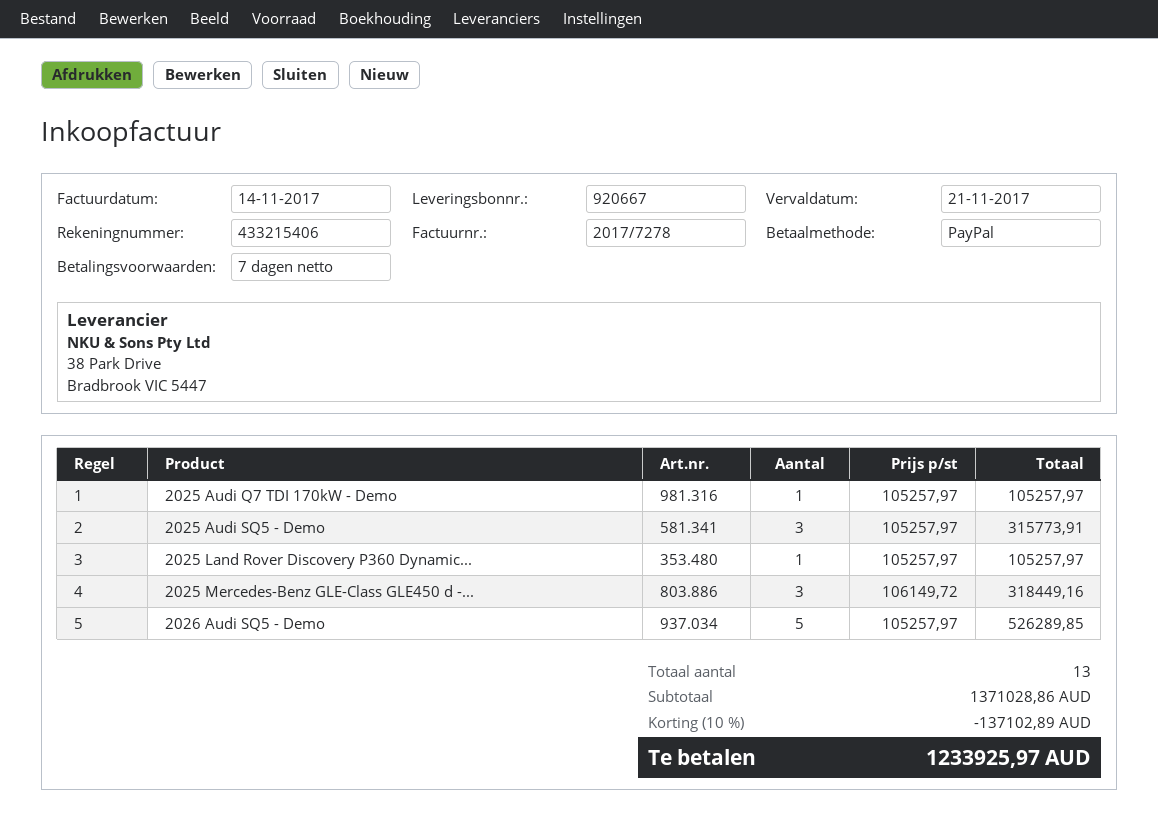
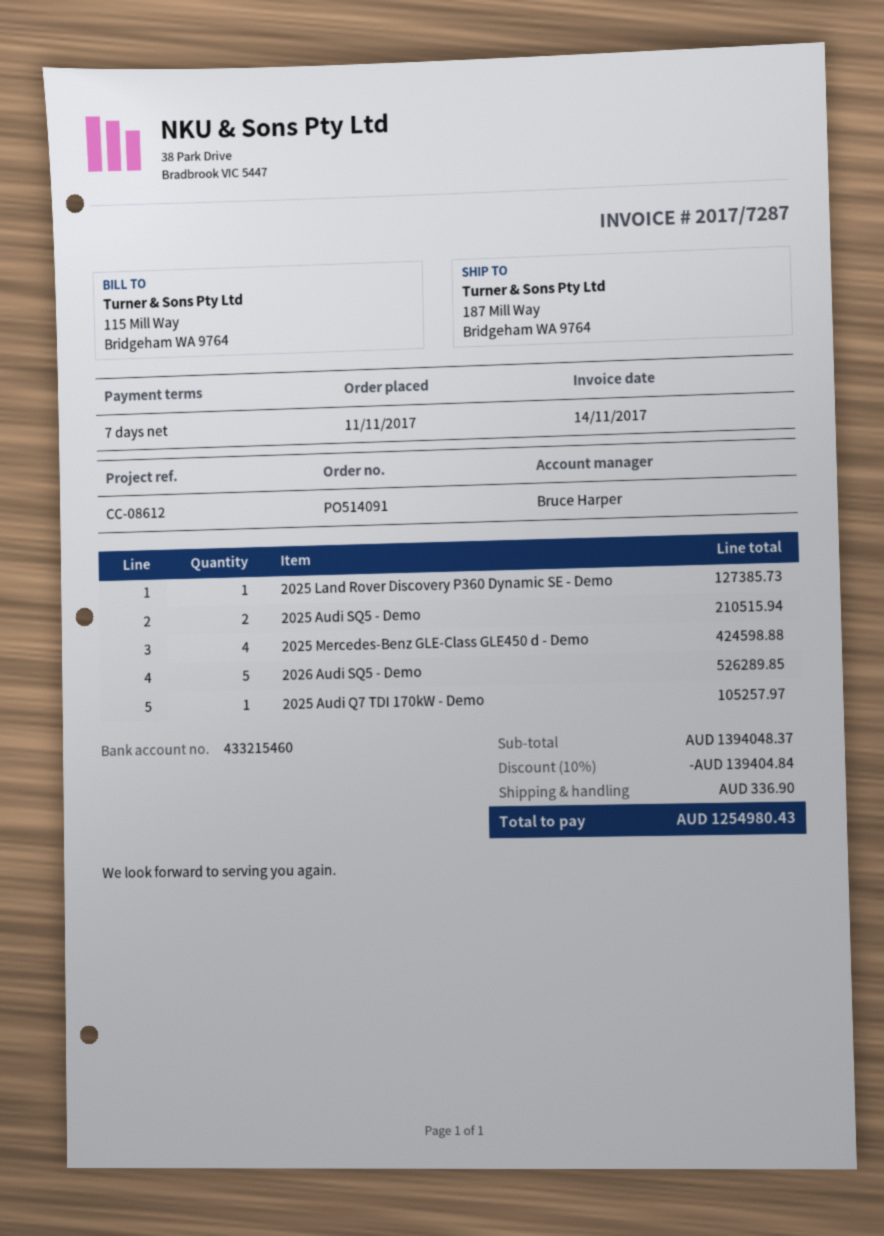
invoice number: 2017/7278 -> 2017/7287
bank account: 433215406 -> 433215460
2025 Audi SQ5 - Demo: 3 for 315773.91 -> 2 for 210515.94
2025 Land Rover Discovery P360 Dynamic...: 1 for 105257.97 -> 1 for 127385.73
2025 Mercedes-Benz GLE-Class GLE450 d -...: 3 for 318449.16 -> 4 for 424598.88
subtotal: 1371028.86 -> 1394048.37
discount: 10% = 137102.89 -> 10% = 139404.84
shipping: none -> 336.90
total: 1233925.97 -> 1254980.43

